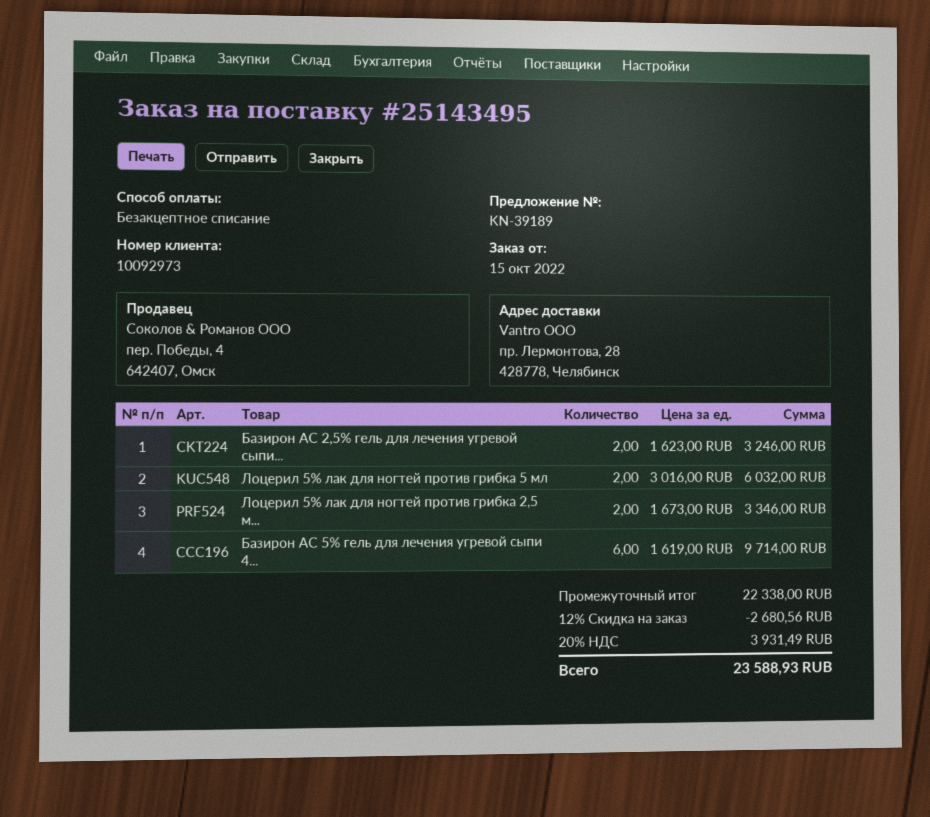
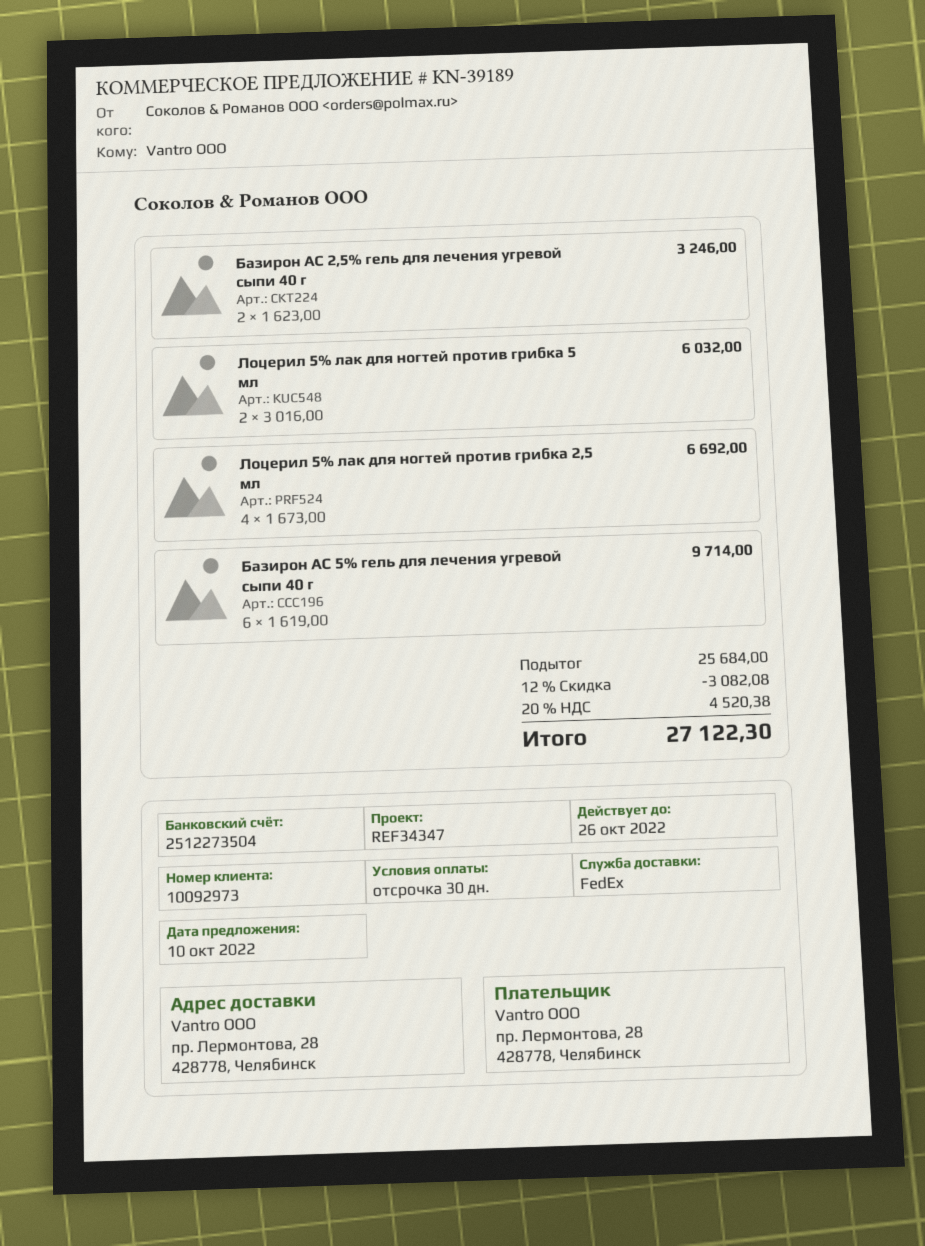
Лоцерил 5% лак для ногтей против грибка 2,5 м...: 2 x 1673.00 = 3346.00 -> 4 x 1673.00 = 6692.00
subtotal: 22338.00 -> 25684.00
discount: 12% = 2680.56 -> 12% = 3082.08
tax: 20% = 3931.49 -> 20% = 4520.38
total: 23588.93 -> 27122.30

